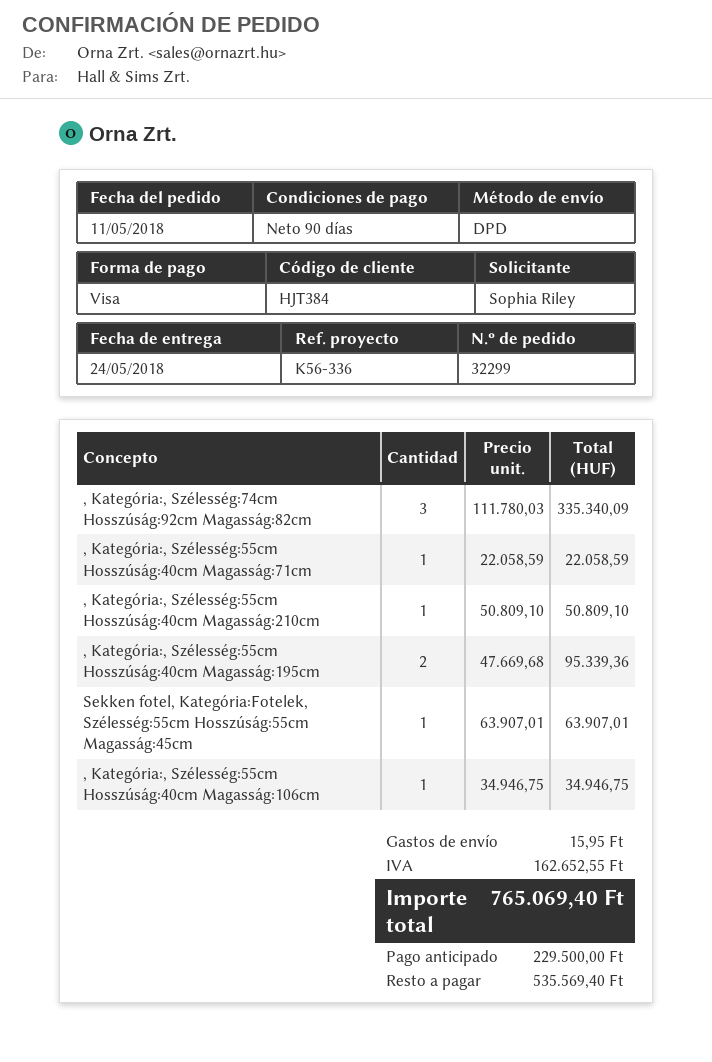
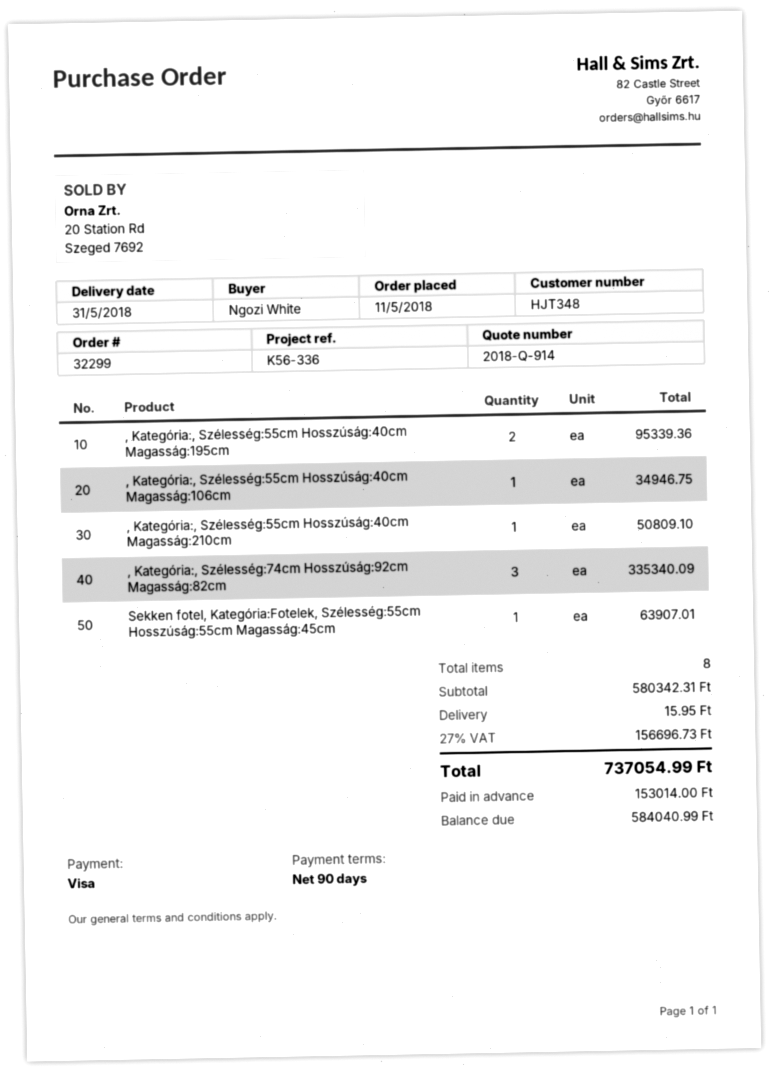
delivery date: 2018-05-24 -> 2018-05-31
customer number: HJT384 -> HJT348
ordered by: Sophia Riley -> Ngozi White
, Kategória:, Szélesség:55cm Hosszúság:40cm Magasság:71cm: 1 for 22058.59 -> none
tax: 162652.55 -> 156696.73
total: 765069.40 -> 737054.99
deposit: 229500.00 -> 153014.00
balance: 535569.40 -> 584040.99

